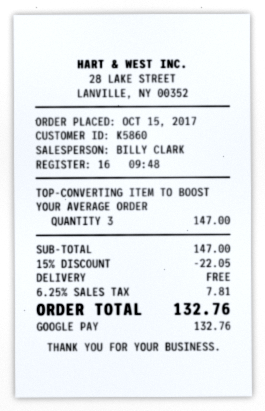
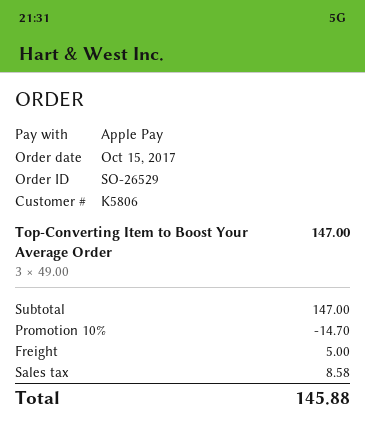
customer number: K5860 -> K5806
payment method: Google Pay -> Apple Pay
discount: 15% = 22.05 -> 10% = 14.70
shipping: 0.00 -> 5.00
tax: 7.81 -> 8.58
total: 132.76 -> 145.88

